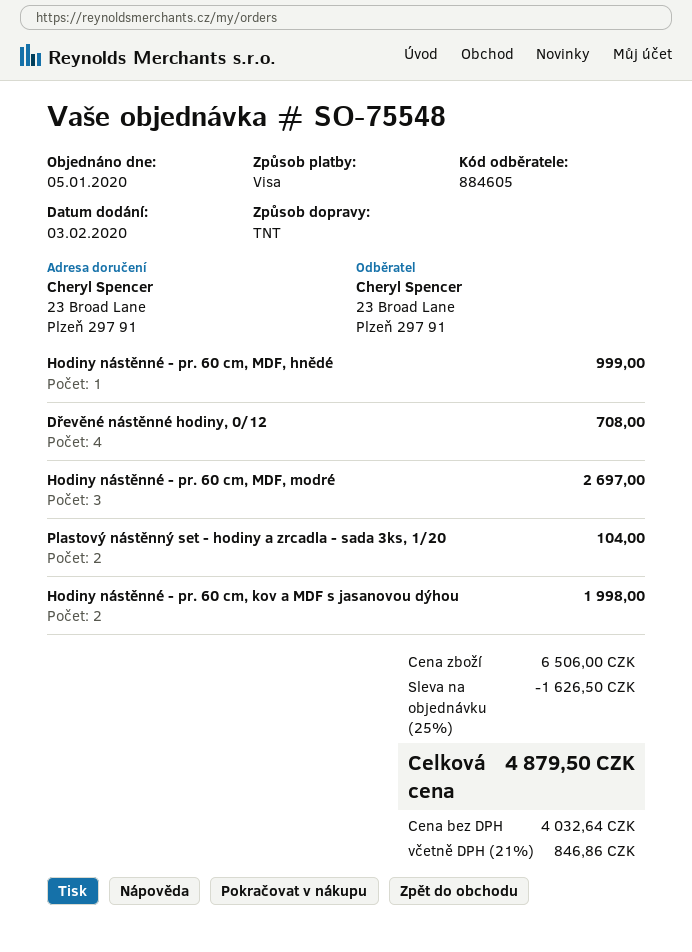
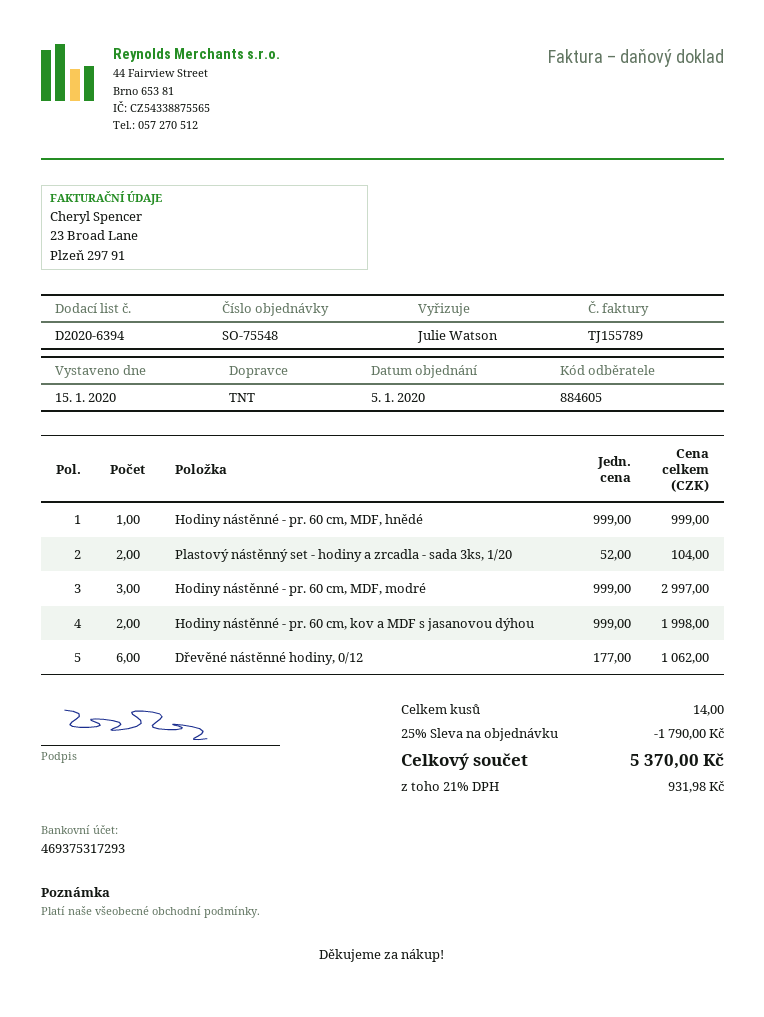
Dřevěné nástěnné hodiny, 0/12: 4 for 708.00 -> 6 for 1062.00
Hodiny nástěnné - pr. 60 cm, MDF, modré: 3 for 2697.00 -> 3 for 2997.00
discount: 25% = 1626.50 -> 25% = 1790.00
tax: 21% = 846.86 -> 21% = 931.98
total: 4879.50 -> 5370.00

